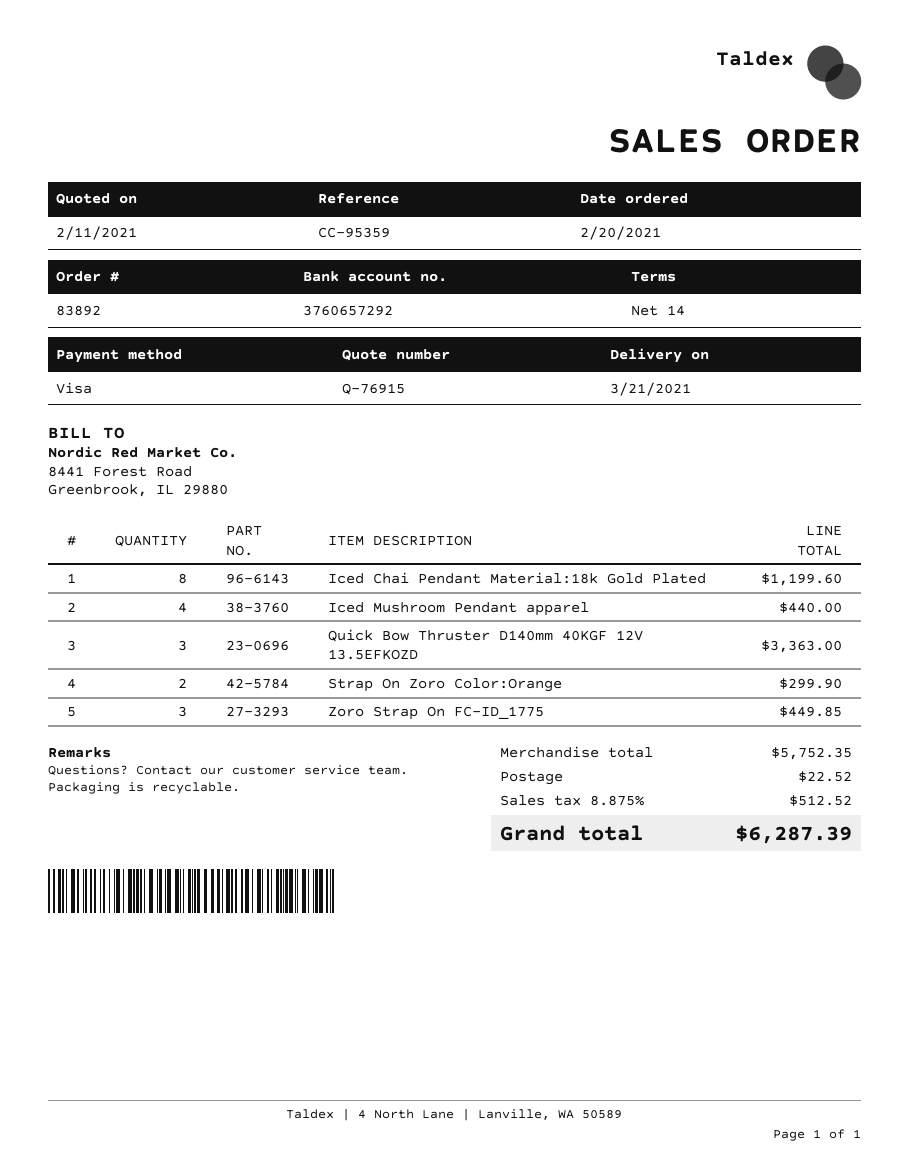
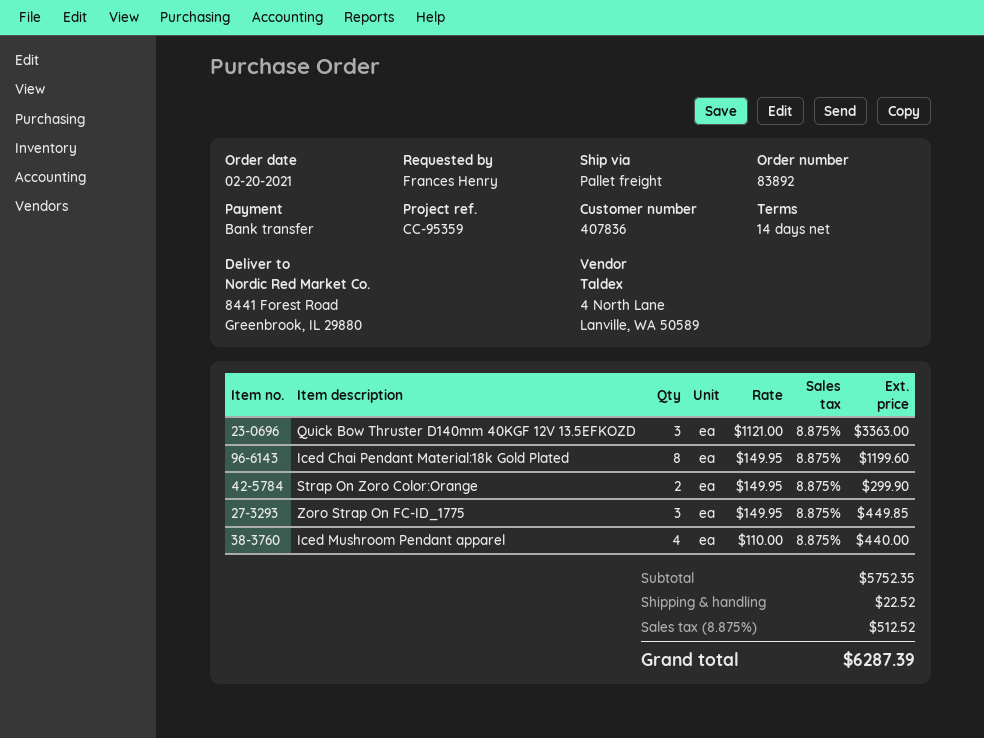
payment method: Visa -> bank transfer

